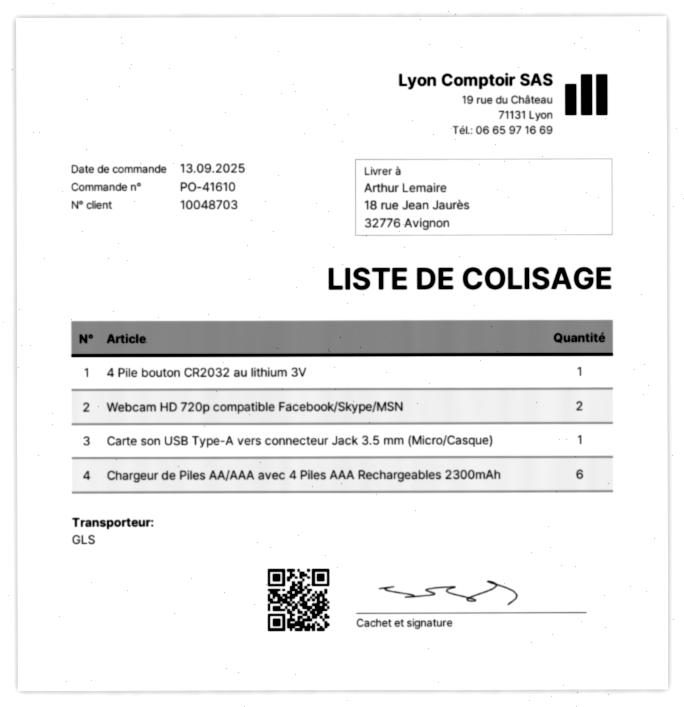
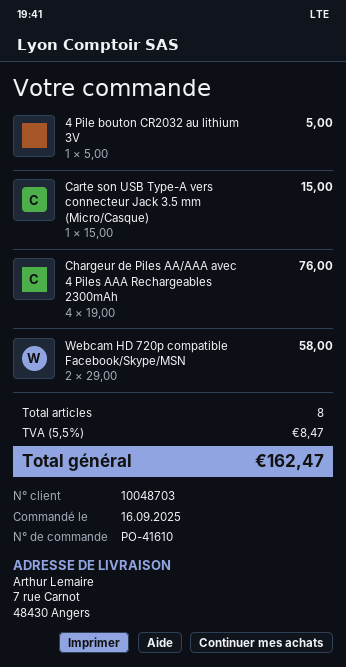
order date: 2025-09-13 -> 2025-09-16
ship to: 18 rue Jean Jaurès, 32776 Avignon -> 7 rue Carnot, 48430 Angers
Chargeur de Piles AA/AAA avec 4 Piles AAA Rechargeables 2300mAh: 6 -> 4

